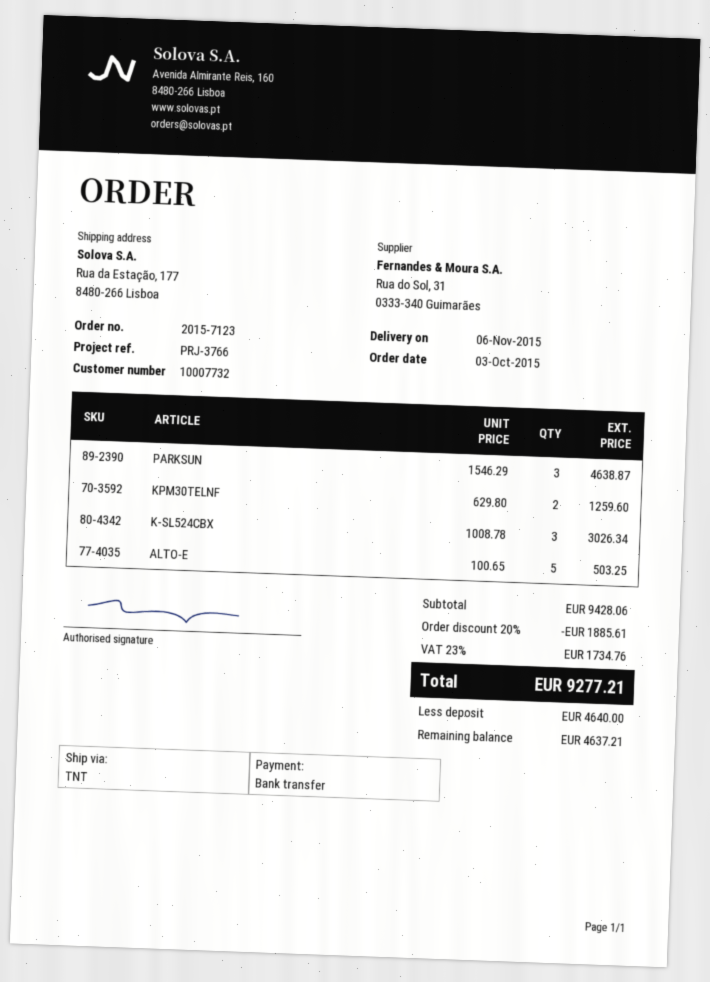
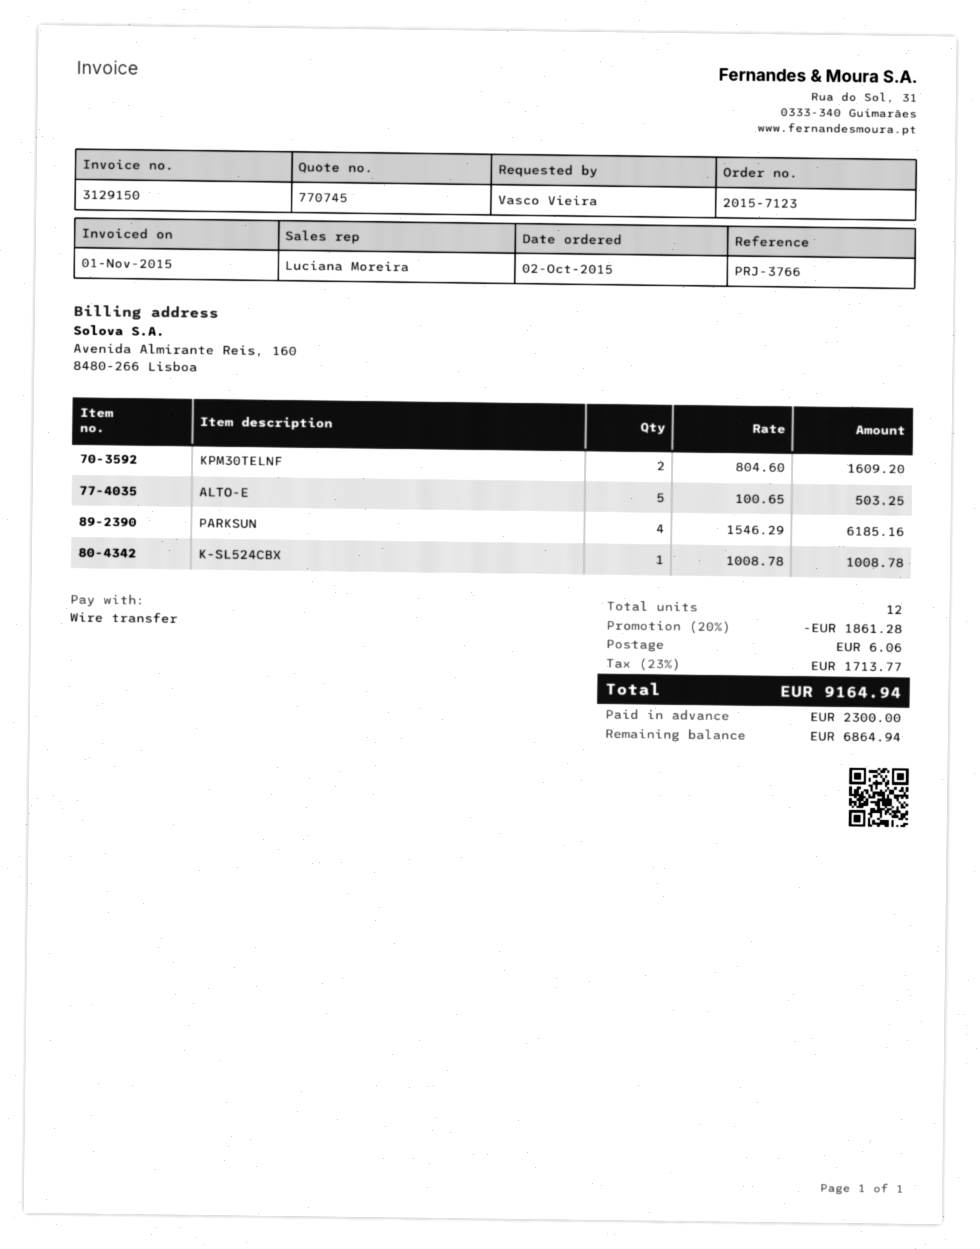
order date: 2015-10-03 -> 2015-10-02
PARKSUN: 3 x 1546.29 = 4638.87 -> 4 x 1546.29 = 6185.16
KPM30TELNF: 2 x 629.80 = 1259.60 -> 2 x 804.60 = 1609.20
K-SL524CBX: 3 x 1008.78 = 3026.34 -> 1 x 1008.78 = 1008.78
discount: 20% = 1885.61 -> 20% = 1861.28
shipping: none -> 6.06
tax: 23% = 1734.76 -> 23% = 1713.77
total: 9277.21 -> 9164.94
deposit: 4640.00 -> 2300.00
balance: 4637.21 -> 6864.94

